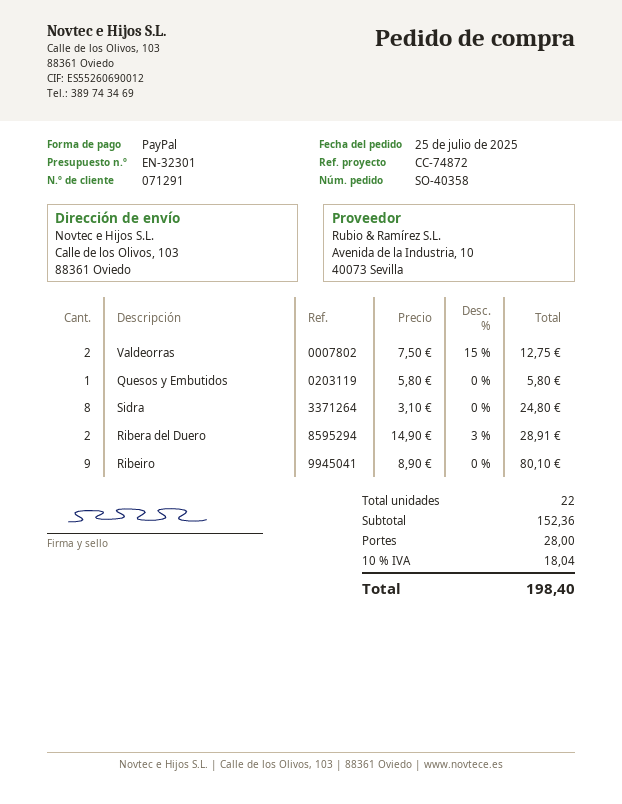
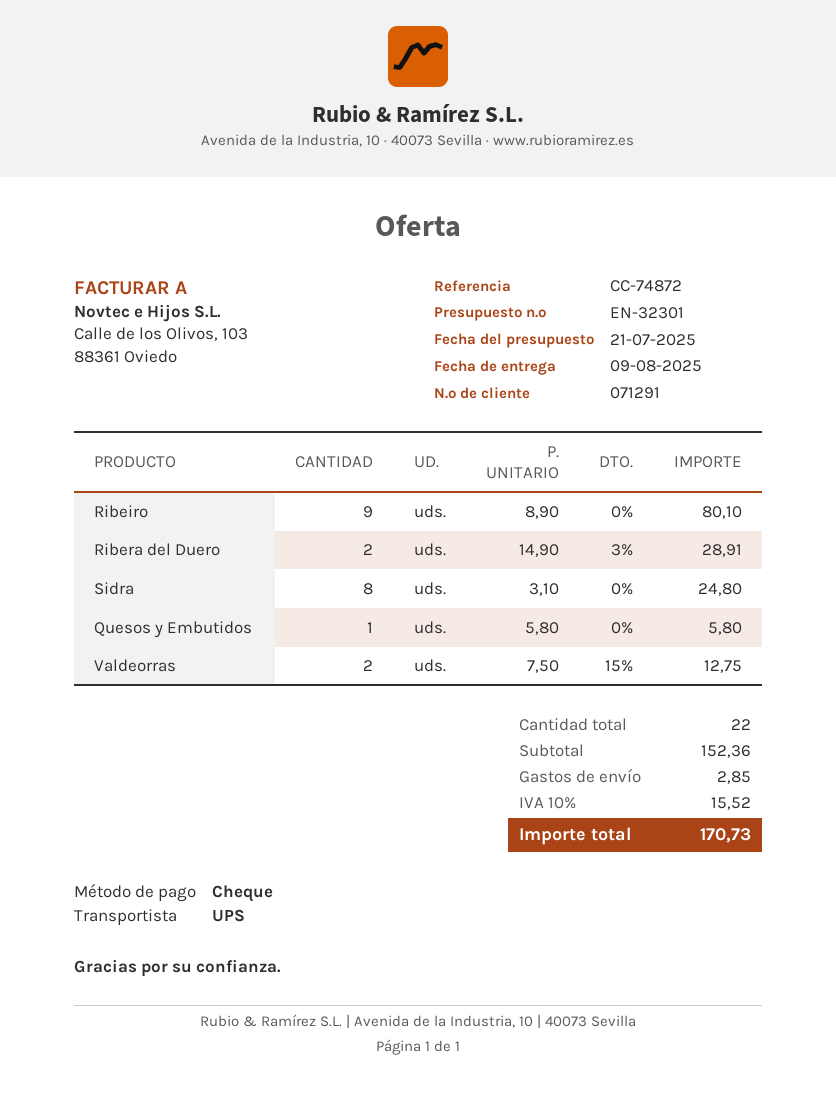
payment method: PayPal -> cheque
shipping: 28.00 -> 2.85
tax: 10% = 18.04 -> 10% = 15.52
total: 198.40 -> 170.73

